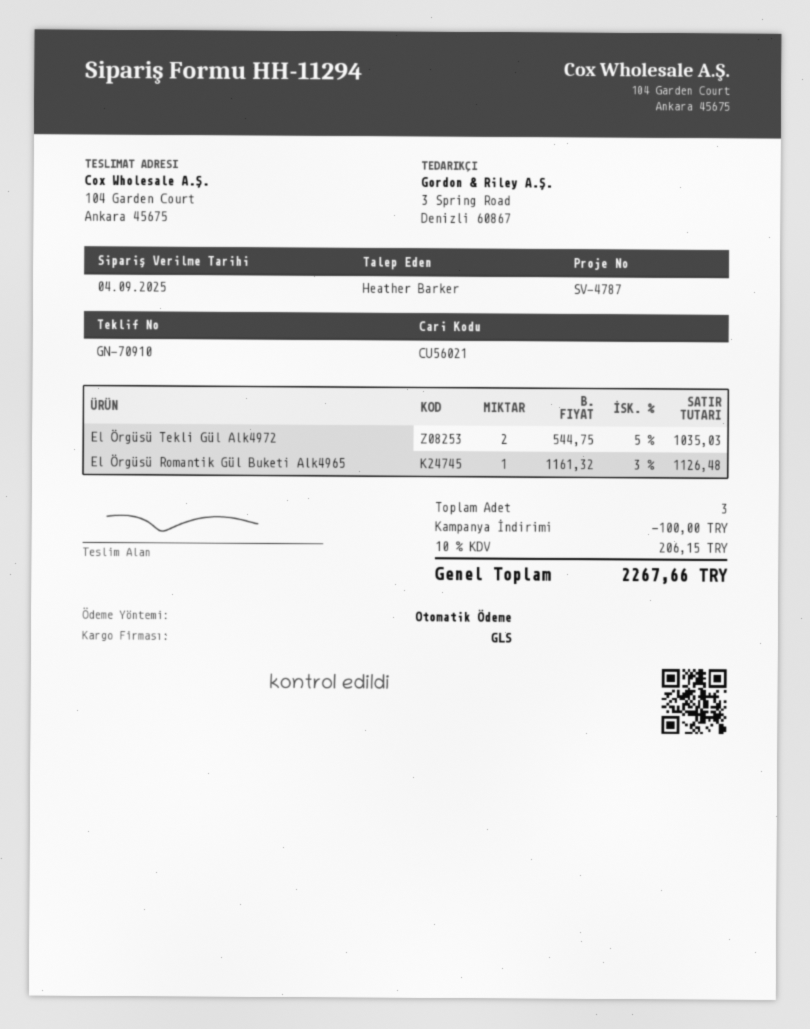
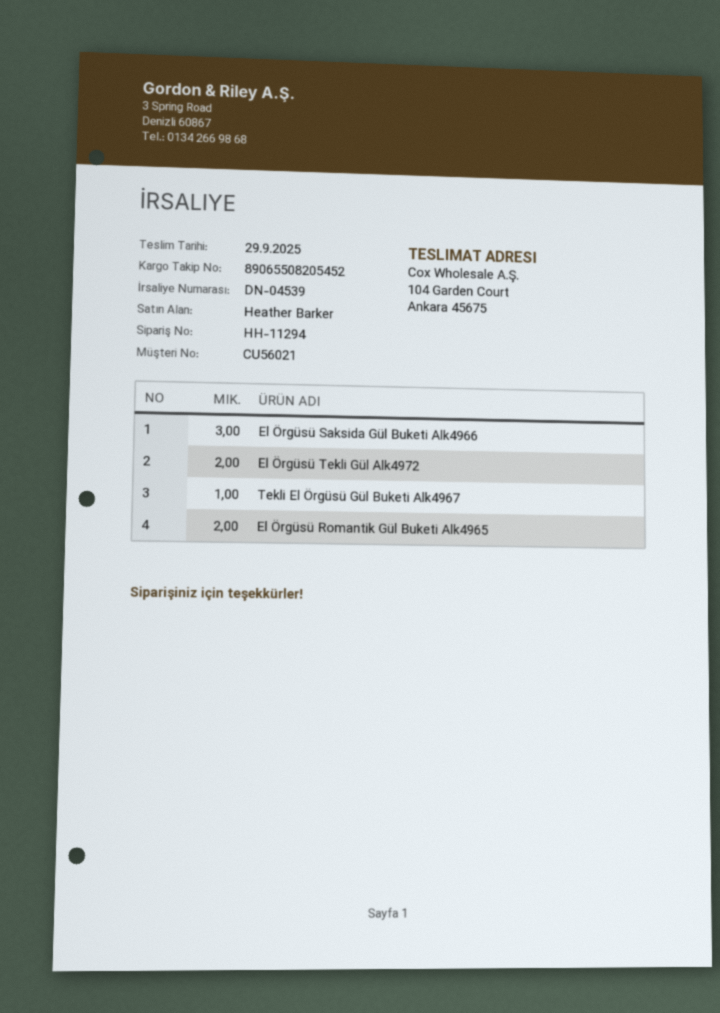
El Örgüsü Romantik Gül Buketi Alk4965: 1 -> 2
El Örgüsü Saksida Gül Buketi Alk4966: none -> 3
Tekli El Örgüsü Gül Buketi Alk4967: none -> 1

